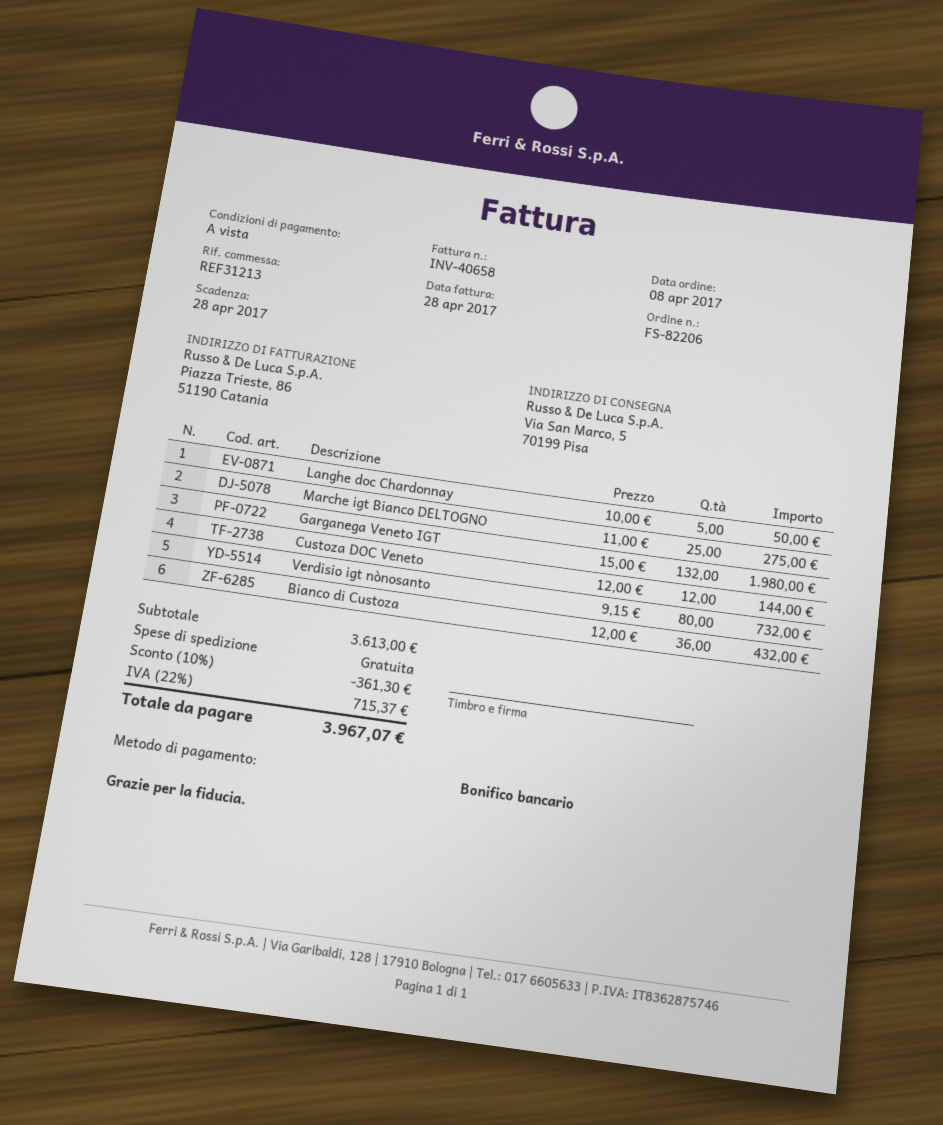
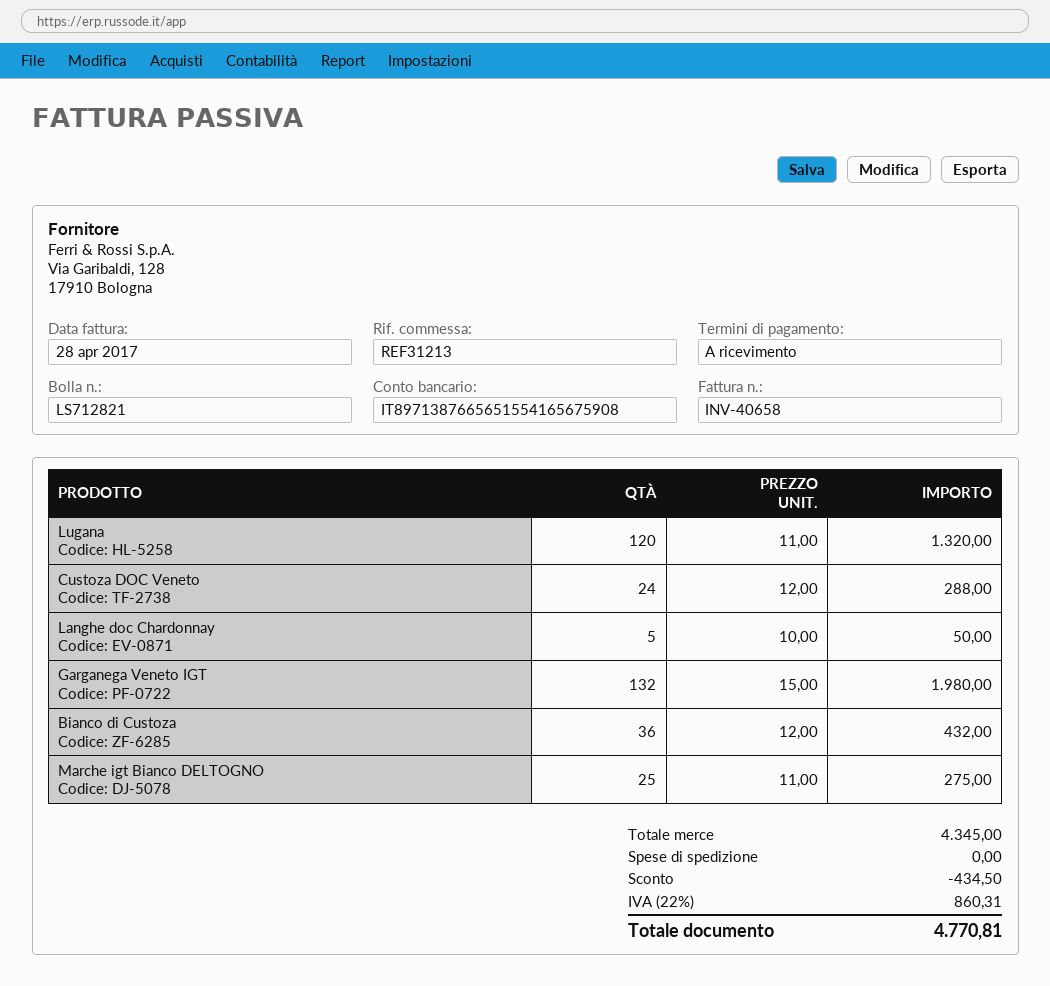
Custoza DOC Veneto: 12 x 12.00 = 144.00 -> 24 x 12.00 = 288.00
Verdisio igt nònosanto: 80 x 9.15 = 732.00 -> none
Lugana: none -> 120 x 11.00 = 1320.00
subtotal: 3613.00 -> 4345.00
discount: 361.30 -> 434.50
tax: 22% = 715.37 -> 22% = 860.31
total: 3967.07 -> 4770.81

